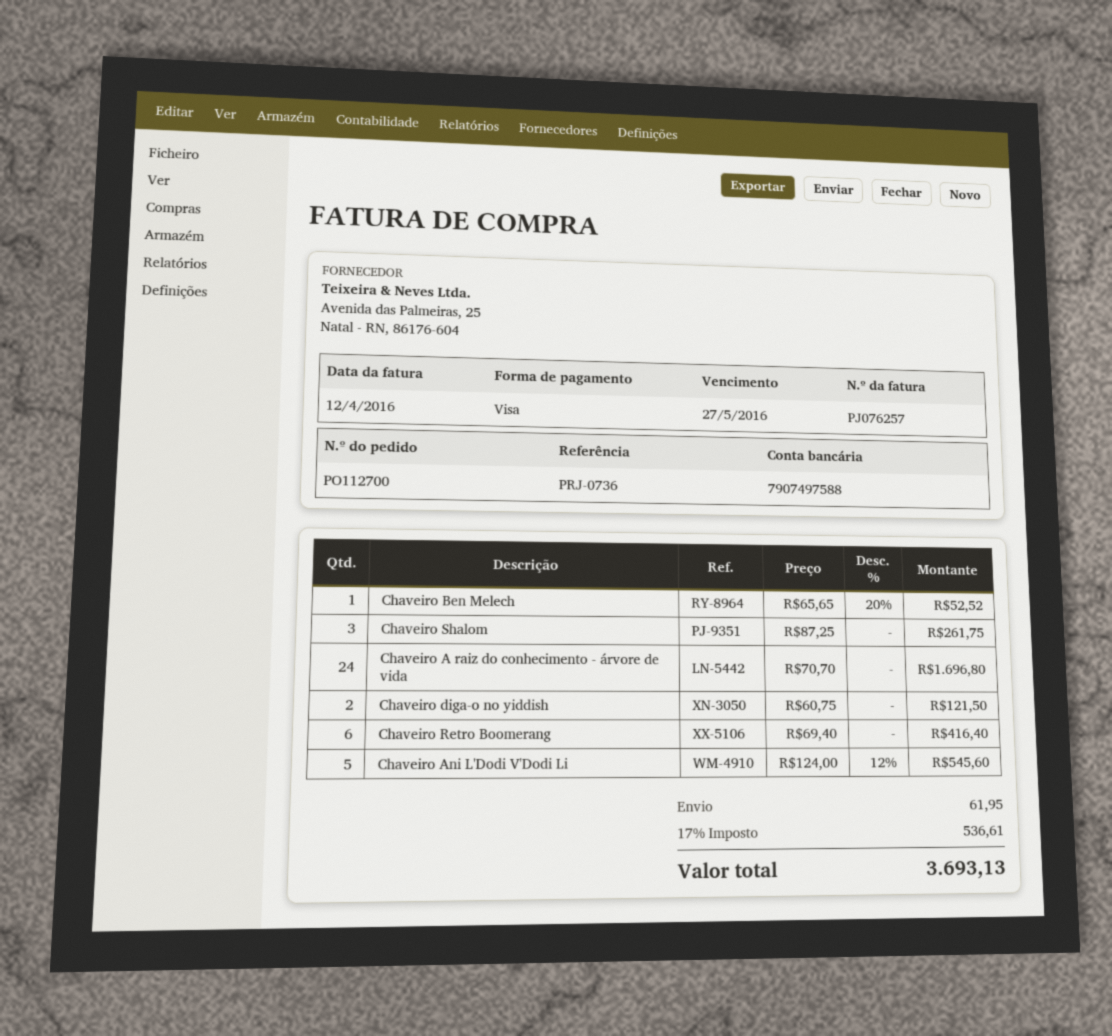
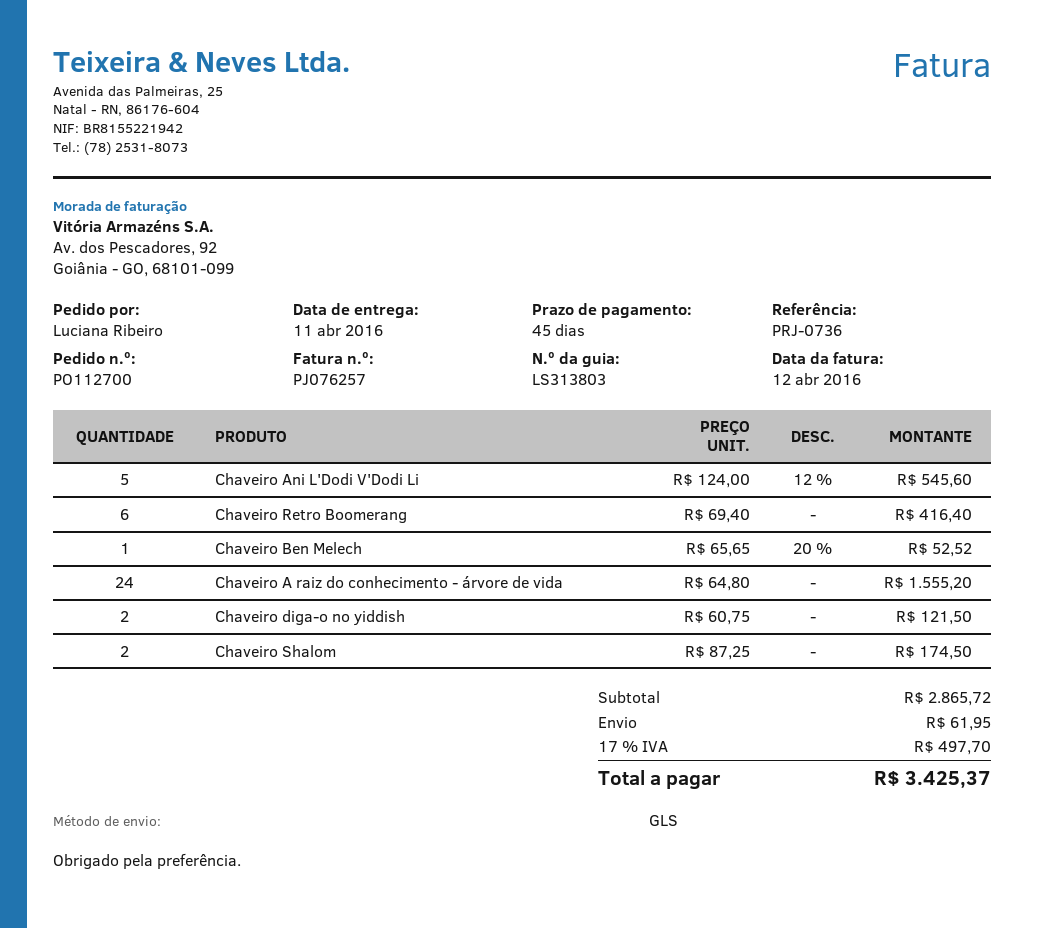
Chaveiro Shalom: 3 x 87.25 = 261.75 -> 2 x 87.25 = 174.50
Chaveiro A raiz do conhecimento - árvore de vida: 24 x 70.70 = 1696.80 -> 24 x 64.80 = 1555.20
tax: 17% = 536.61 -> 17% = 497.70
total: 3693.13 -> 3425.37

